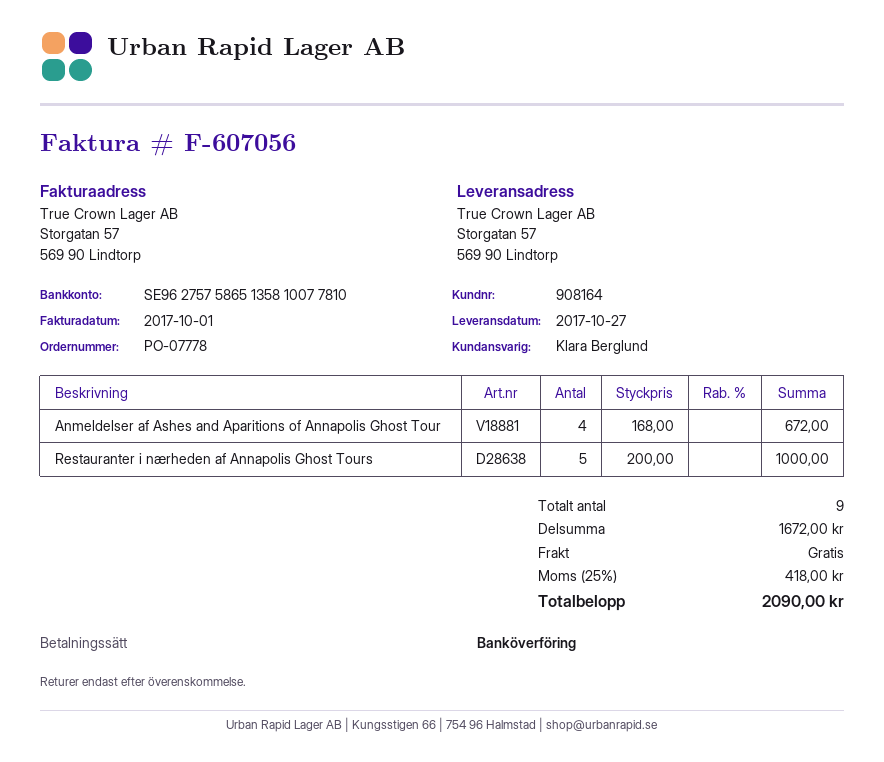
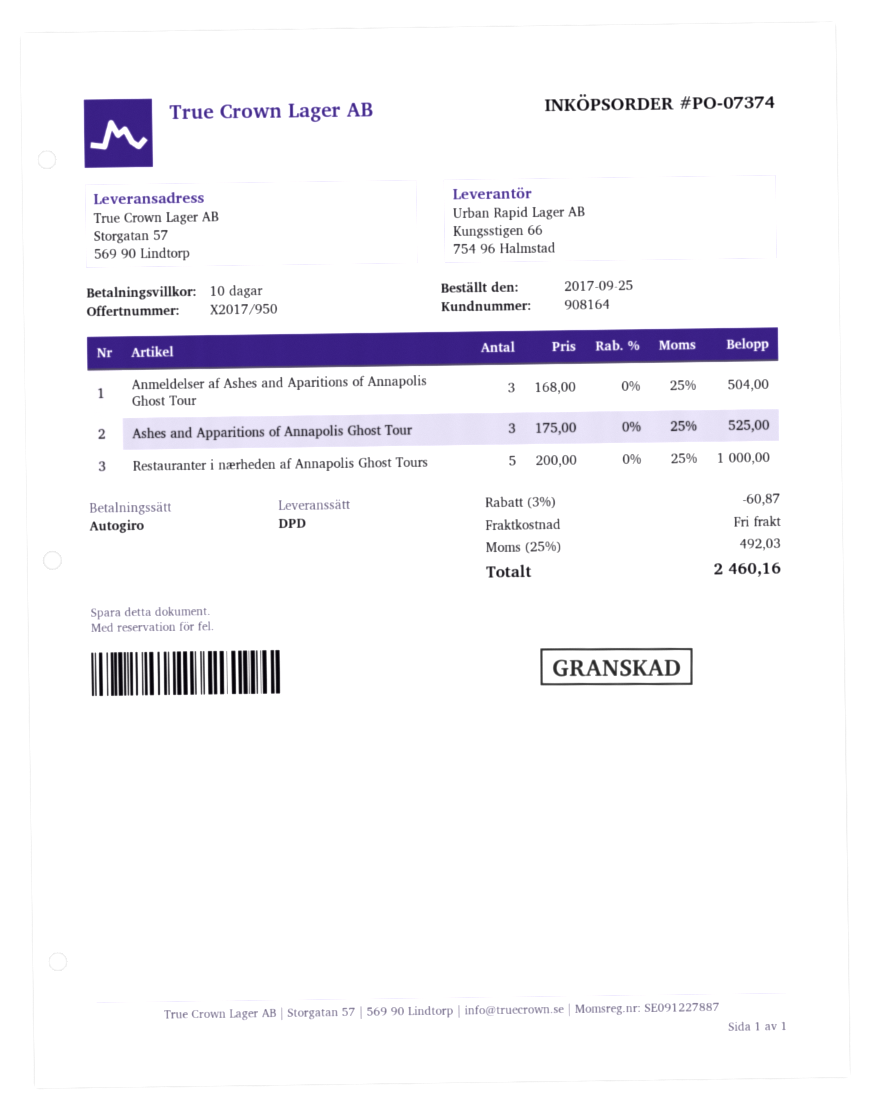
order number: PO-07778 -> PO-07374
payment method: bank transfer -> direct debit
Anmeldelser af Ashes and Aparitions of Annapolis Ghost Tour: 4 x 168.00 = 672.00 -> 3 x 168.00 = 504.00
Ashes and Apparitions of Annapolis Ghost Tour: none -> 3 x 175.00 = 525.00
discount: none -> 3% = 60.87
tax: 25% = 418.00 -> 25% = 492.03
total: 2090.00 -> 2460.16

